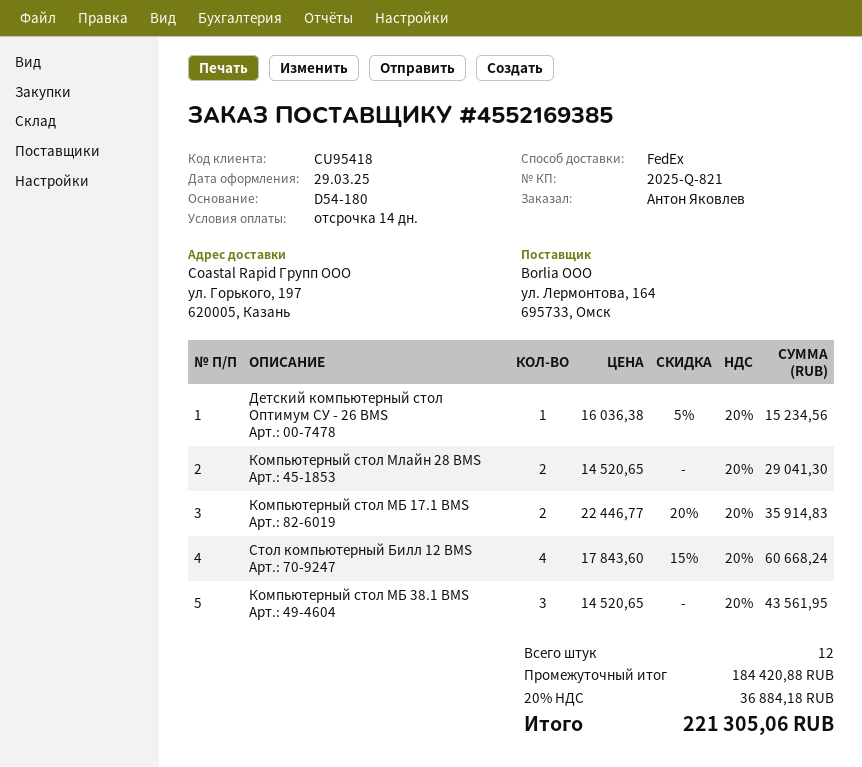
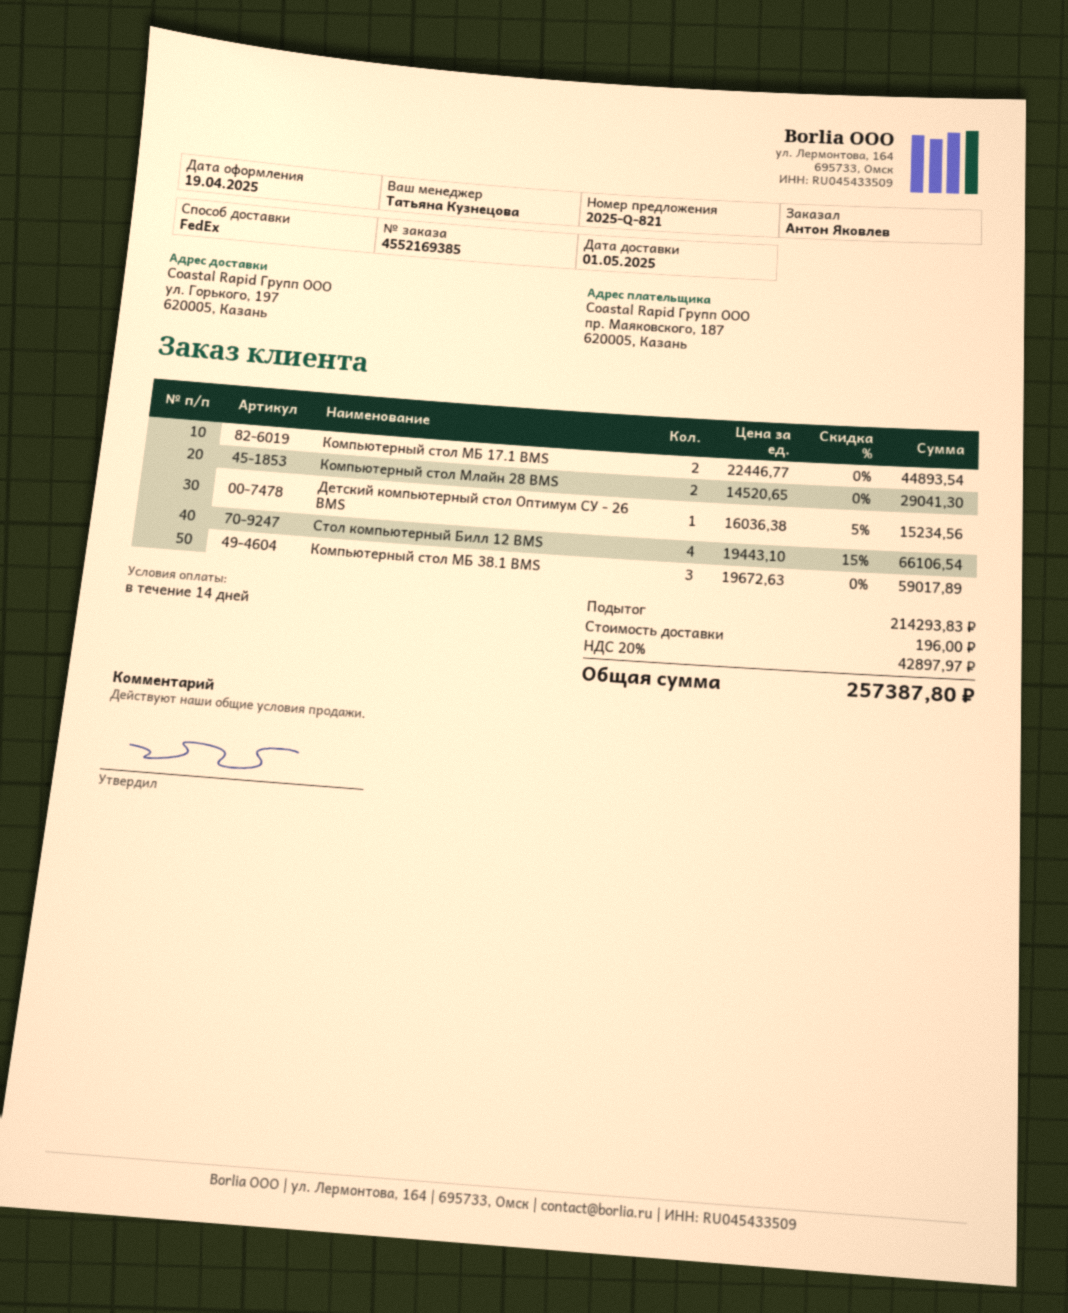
order date: 2025-03-29 -> 2025-04-19
Компьютерный стол МБ 17.1 BMS: 2 x 22446.77 - 20% = 35914.83 -> 2 x 22446.77 = 44893.54
Стол компьютерный Билл 12 BMS: 4 x 17843.60 - 15% = 60668.24 -> 4 x 19443.10 - 15% = 66106.54
Компьютерный стол МБ 38.1 BMS: 3 x 14520.65 = 43561.95 -> 3 x 19672.63 = 59017.89
subtotal: 184420.88 -> 214293.83
shipping: none -> 196.00
tax: 20% = 36884.18 -> 20% = 42897.97
total: 221305.06 -> 257387.80

